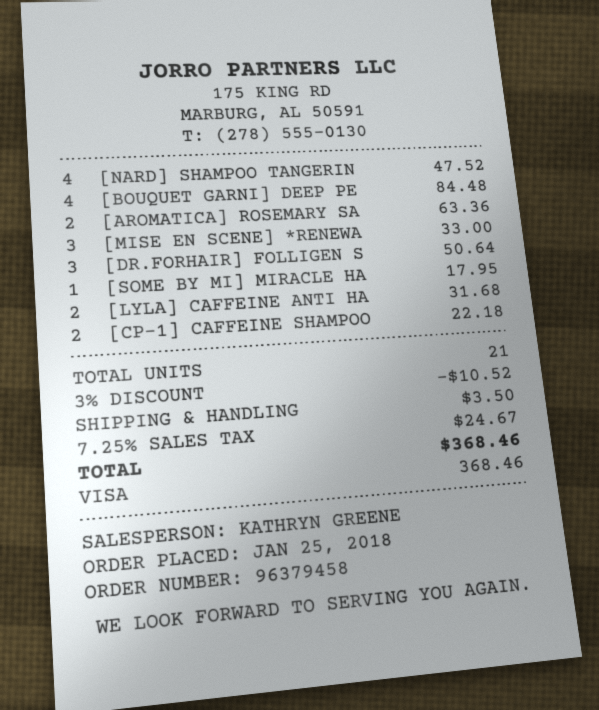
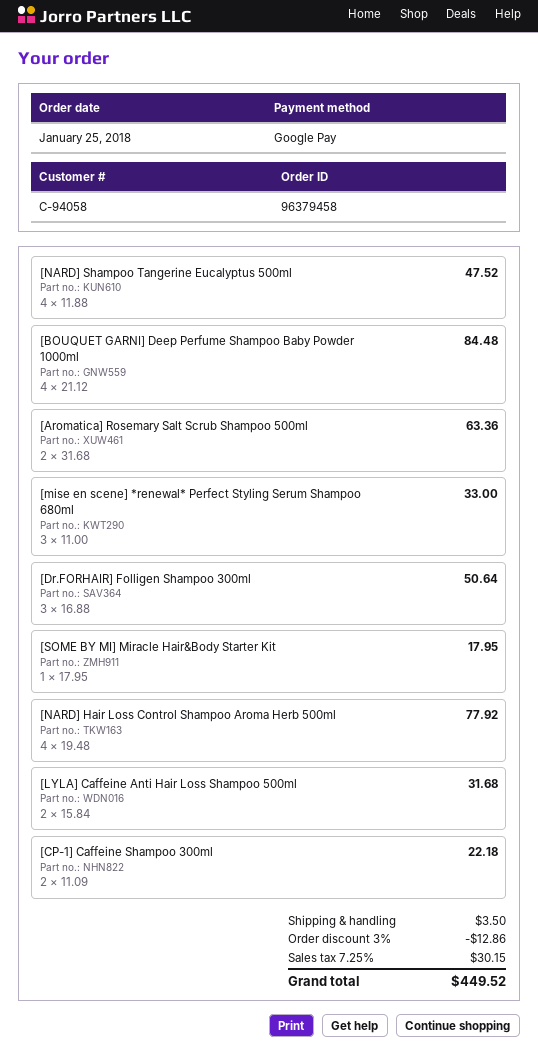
payment method: Visa -> Google Pay
[NARD] Hair Loss Control Shampoo Aroma Herb 500ml: none -> 4 for 77.92
discount: 3% = 10.52 -> 3% = 12.86
tax: 7.25% = 24.67 -> 7.25% = 30.15
total: 368.46 -> 449.52

